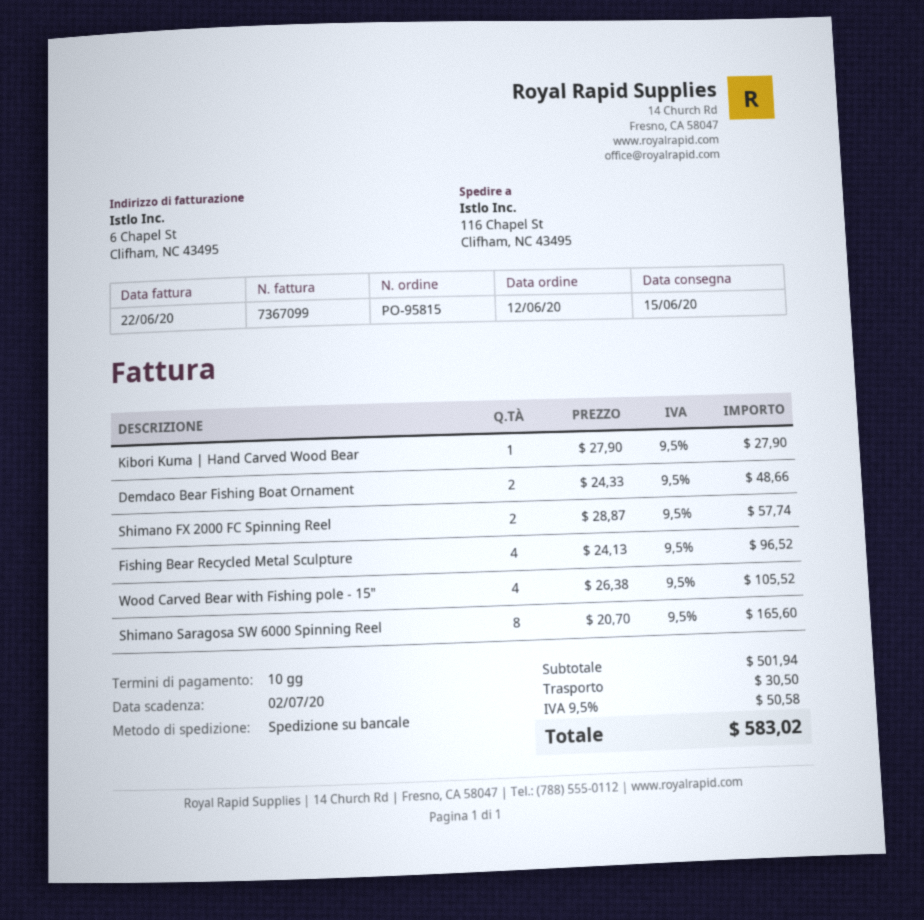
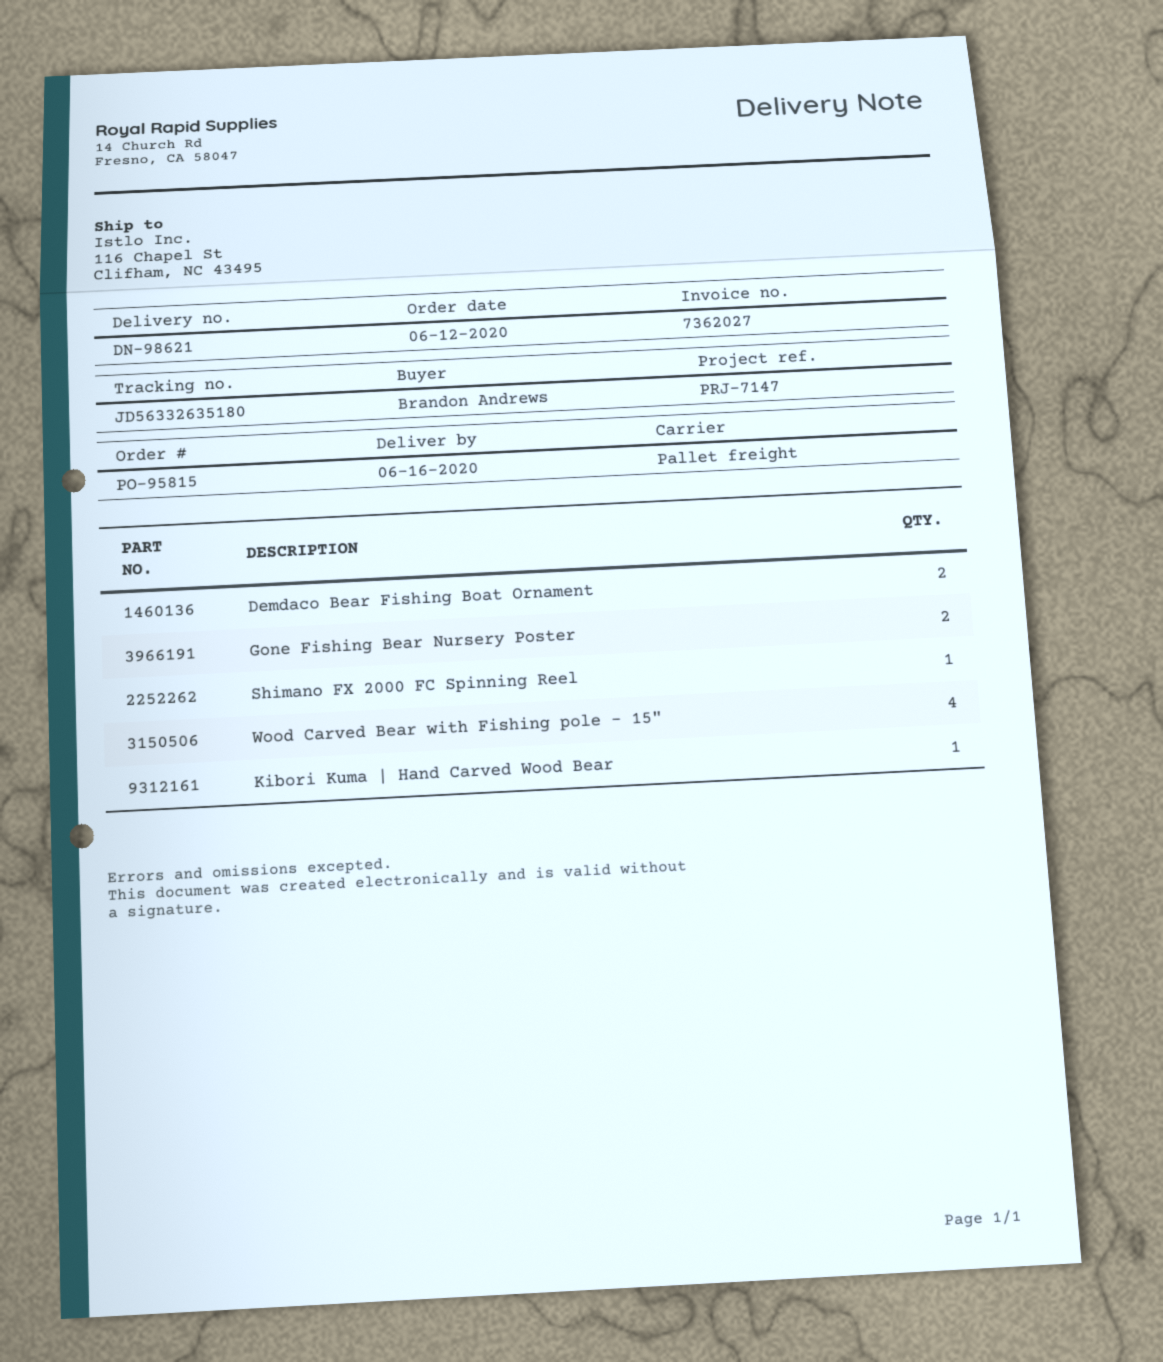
delivery date: 2020-06-15 -> 2020-06-16
invoice number: 7367099 -> 7362027
Shimano FX 2000 FC Spinning Reel: 2 -> 1
Fishing Bear Recycled Metal Sculpture: 4 -> none
Shimano Saragosa SW 6000 Spinning Reel: 8 -> none
Gone Fishing Bear Nursery Poster: none -> 2

